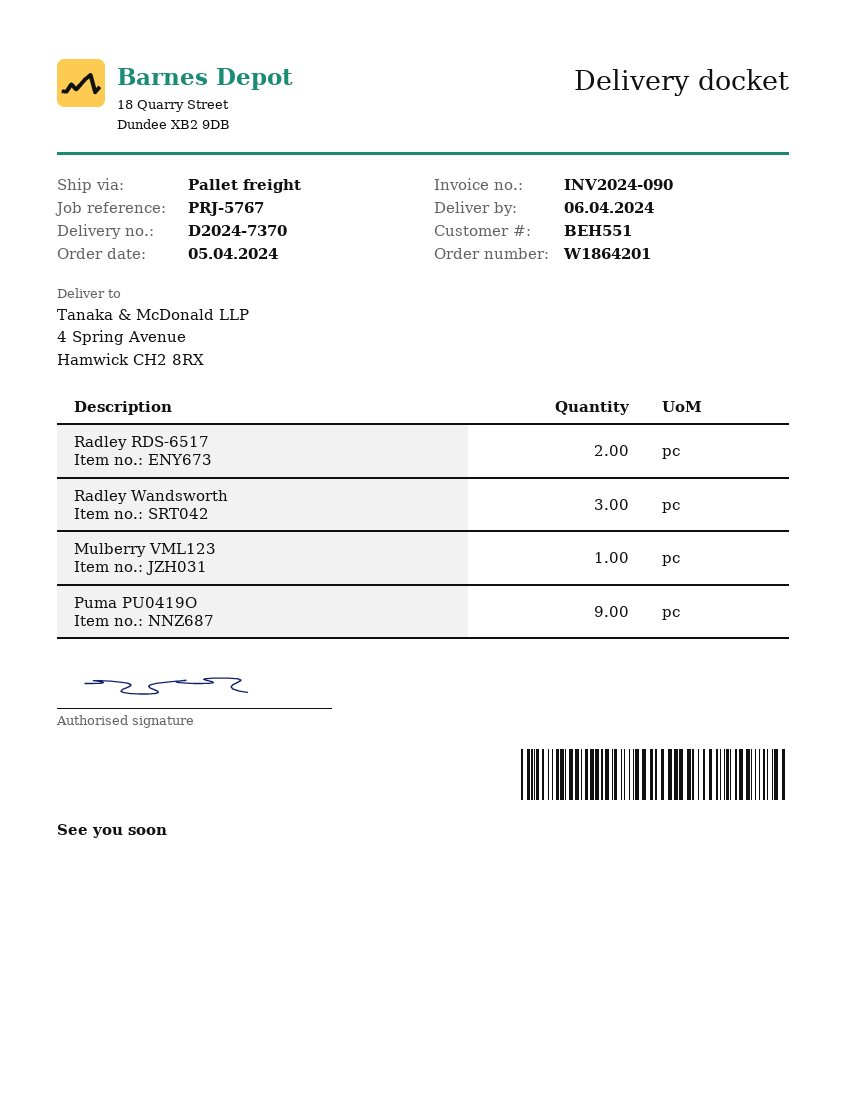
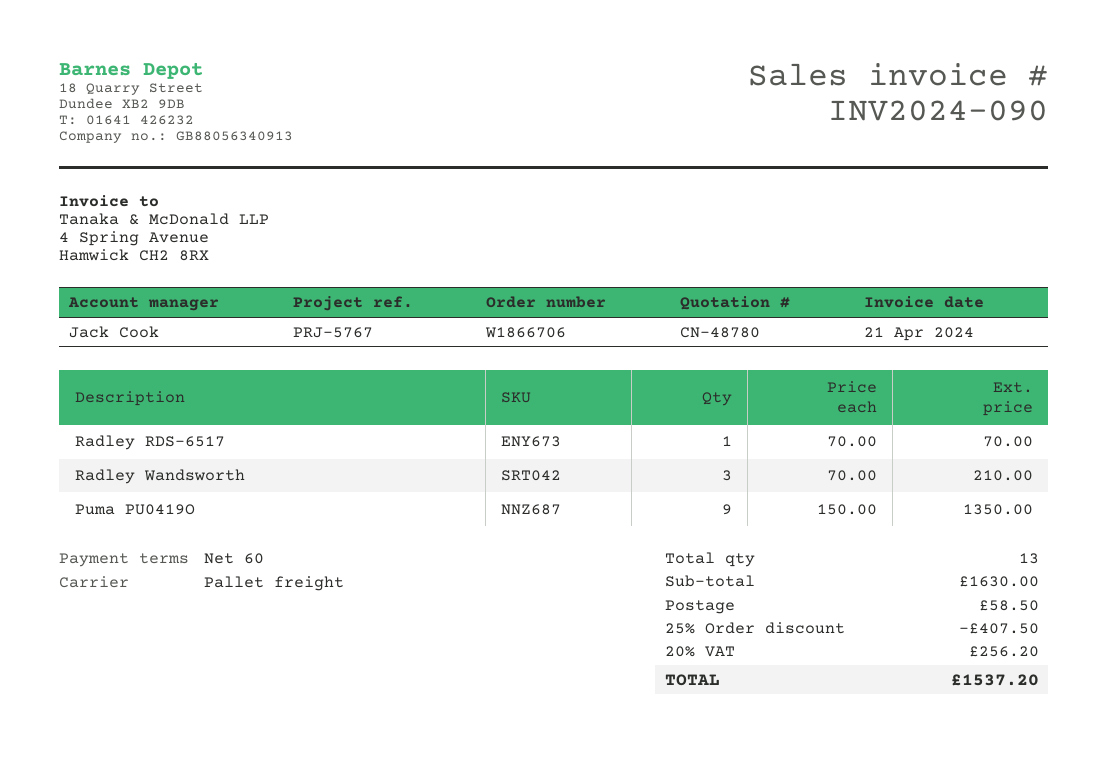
order number: W1864201 -> W1866706
Radley RDS-6517: 2 -> 1
Mulberry VML123: 1 -> none

